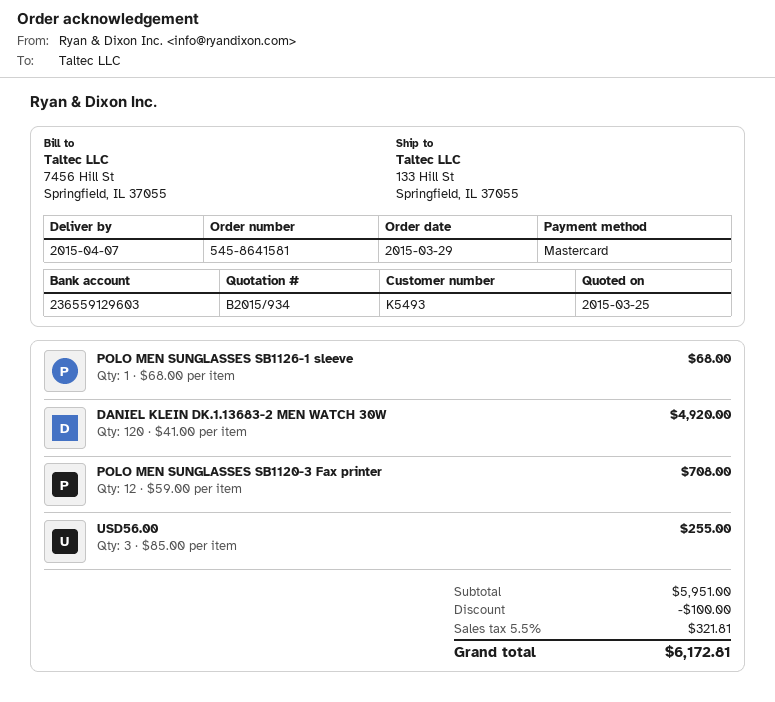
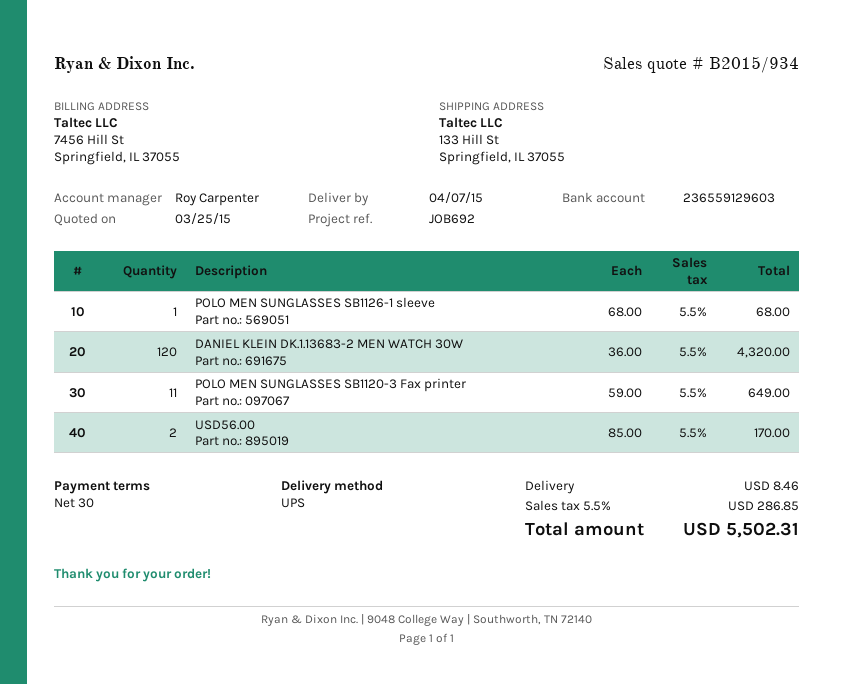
DANIEL KLEIN DK.1.13683-2 MEN WATCH 30W: 120 x 41.00 = 4920.00 -> 120 x 36.00 = 4320.00
POLO MEN SUNGLASSES SB1120-3 Fax printer: 12 x 59.00 = 708.00 -> 11 x 59.00 = 649.00
USD56.00: 3 x 85.00 = 255.00 -> 2 x 85.00 = 170.00
discount: 100.00 -> none
shipping: none -> 8.46
tax: 5.5% = 321.81 -> 5.5% = 286.85
total: 6172.81 -> 5502.31

